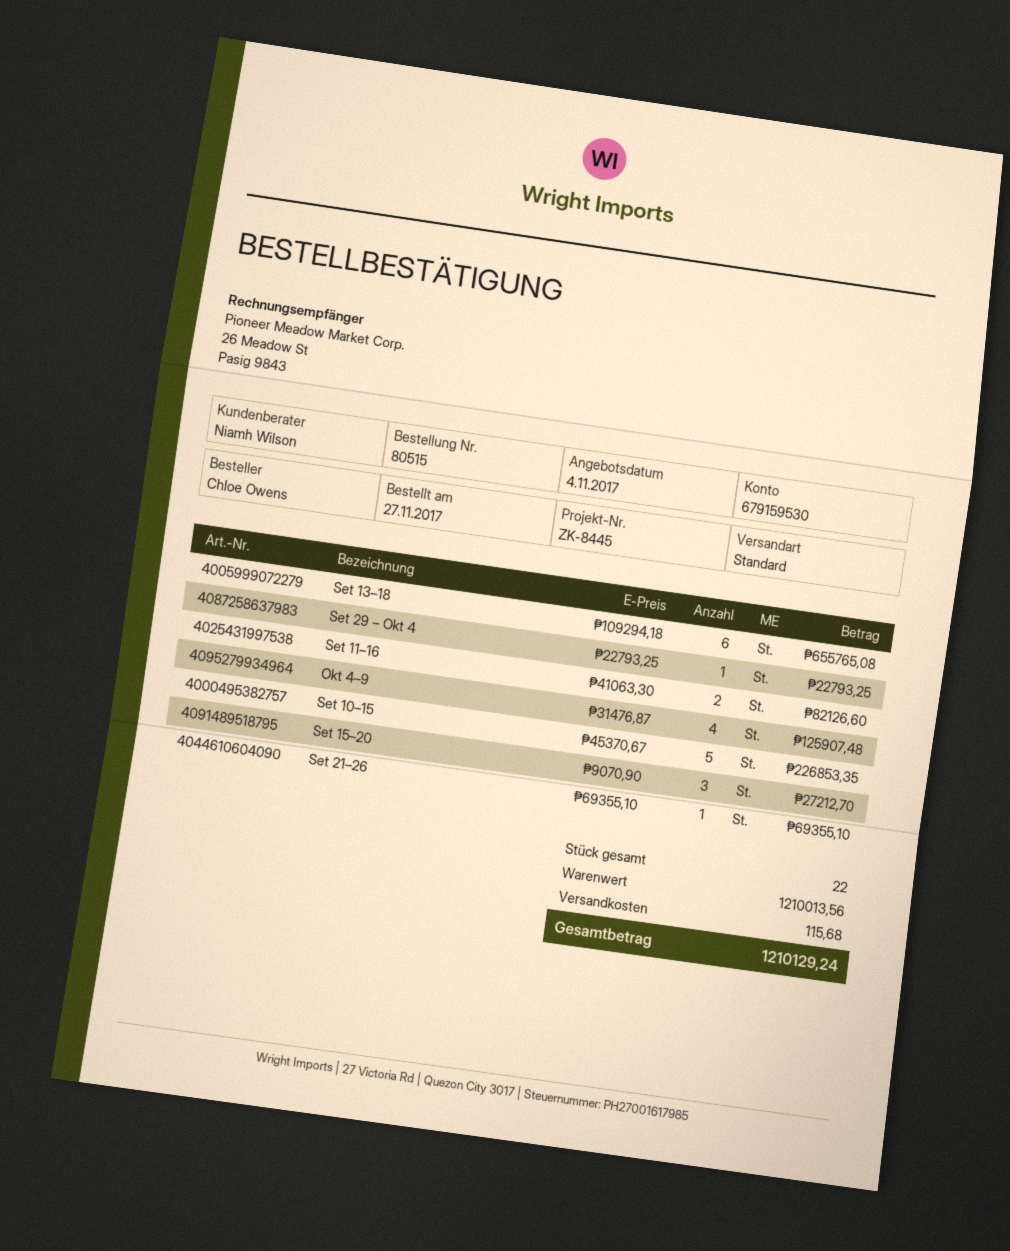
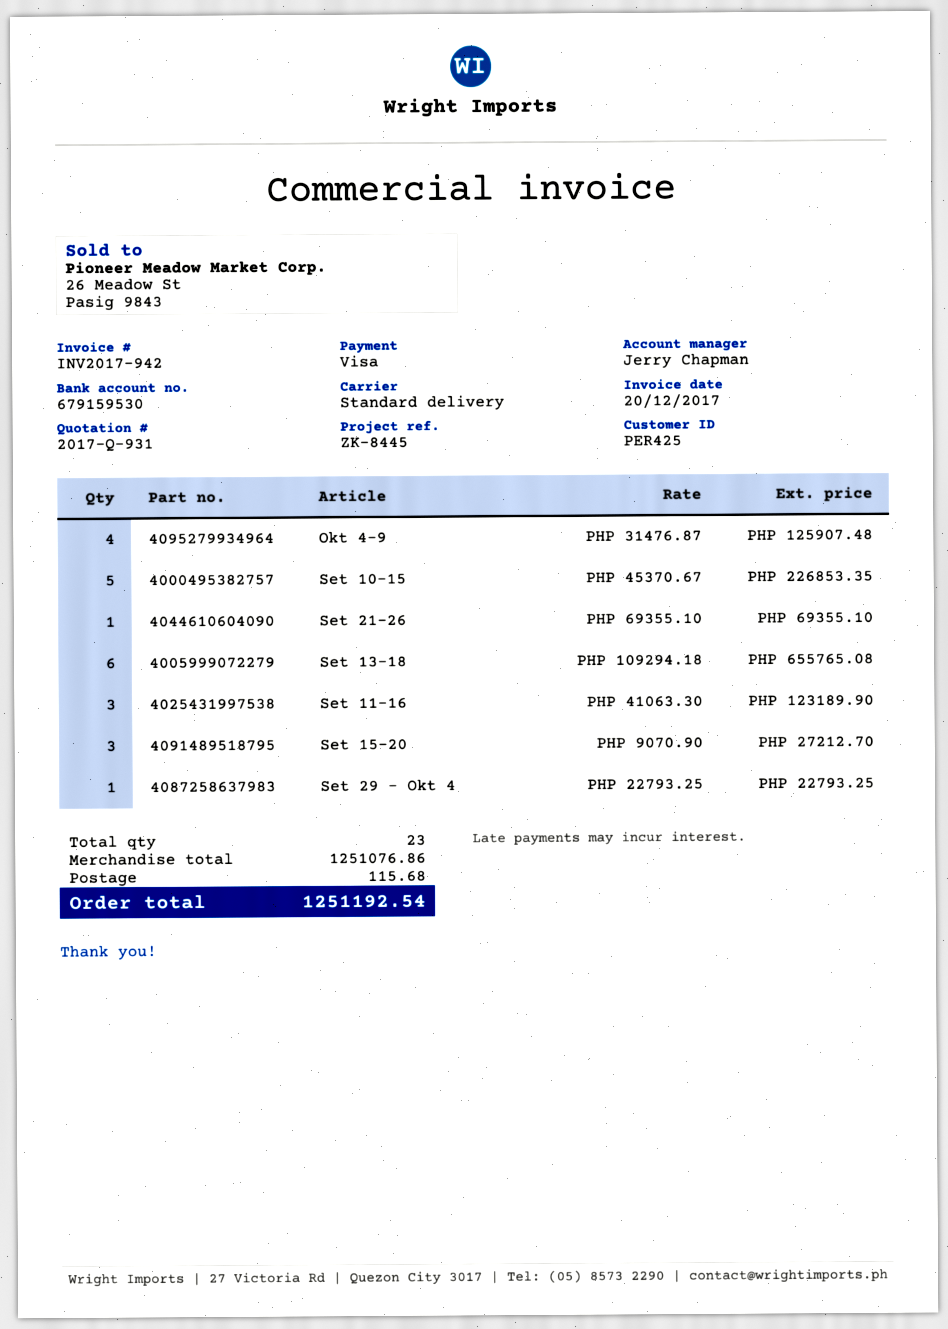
sales rep: Niamh Wilson -> Jerry Chapman
Set 11–16: 2 x 41063.30 = 82126.60 -> 3 x 41063.30 = 123189.90
total quantity: 22 -> 23
subtotal: 1210013.56 -> 1251076.86
total: 1210129.24 -> 1251192.54

